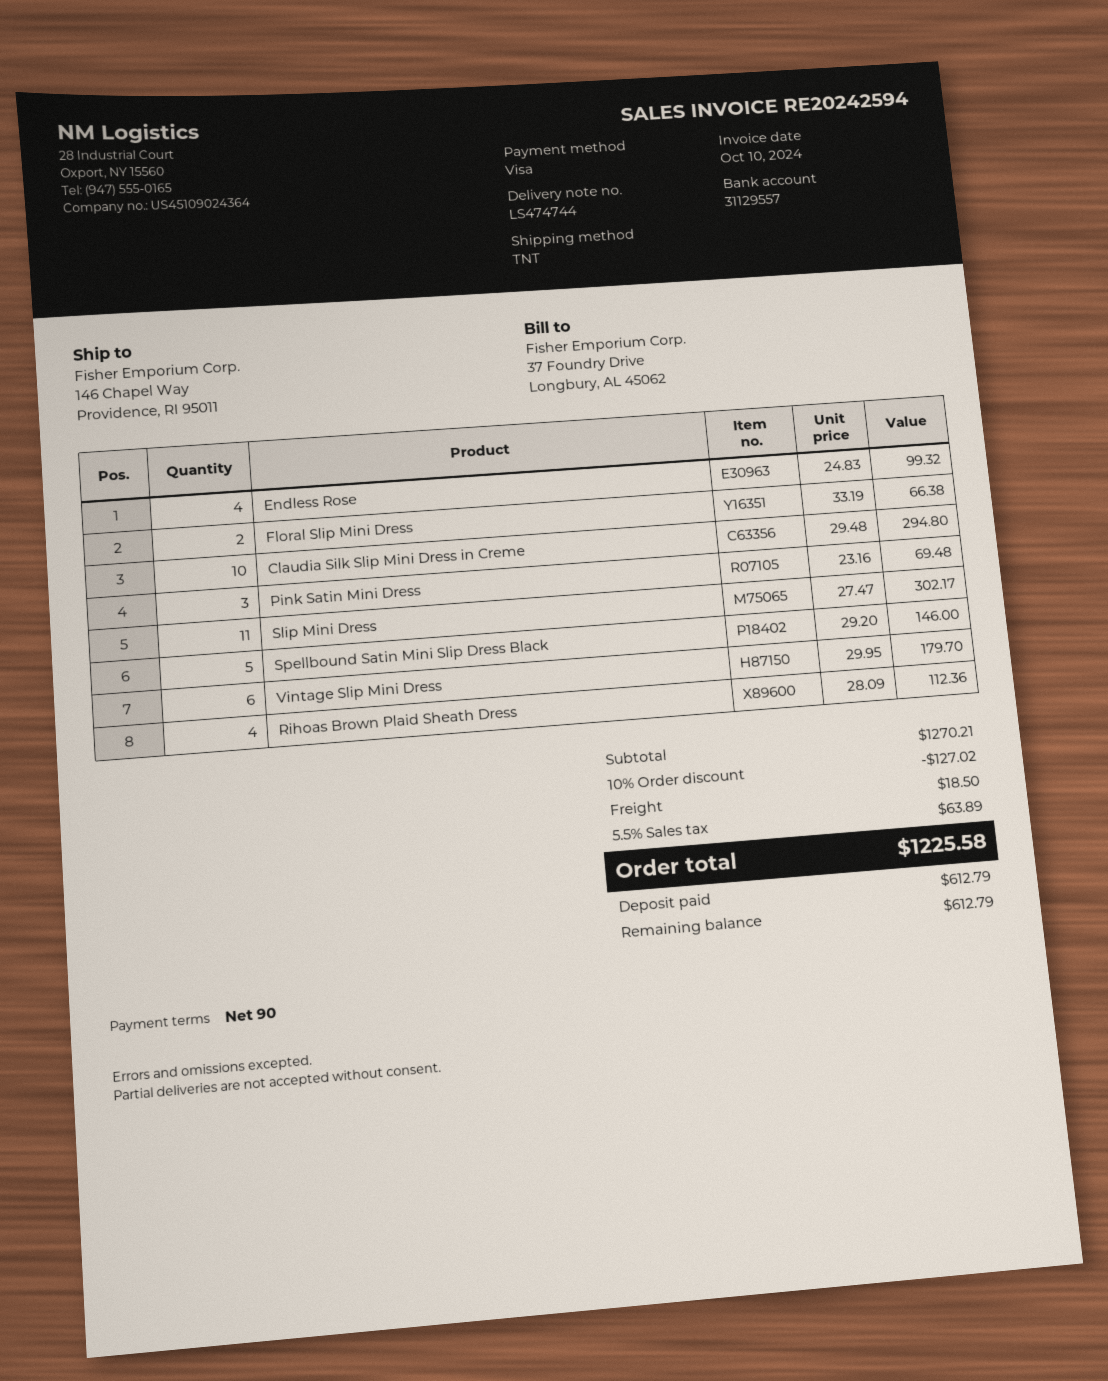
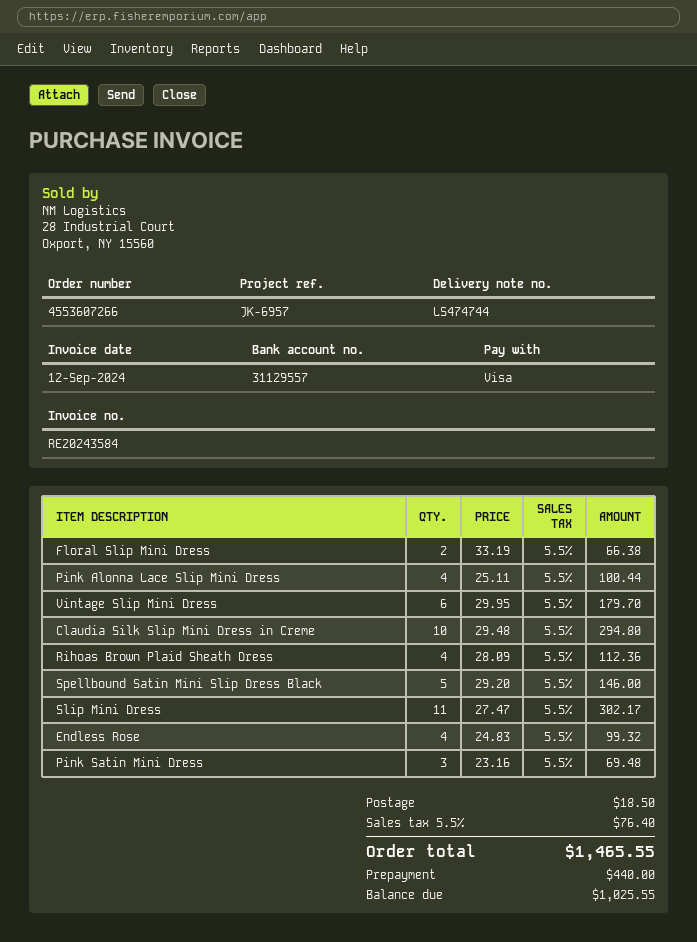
invoice number: RE20242594 -> RE20243584
invoice date: 2024-10-10 -> 2024-09-12
Pink Alonna Lace Slip Mini Dress: none -> 4 x 25.11 = 100.44
discount: 10% = 127.02 -> none
tax: 5.5% = 63.89 -> 5.5% = 76.40
total: 1225.58 -> 1465.55
deposit: 612.79 -> 440.00
balance: 612.79 -> 1025.55

